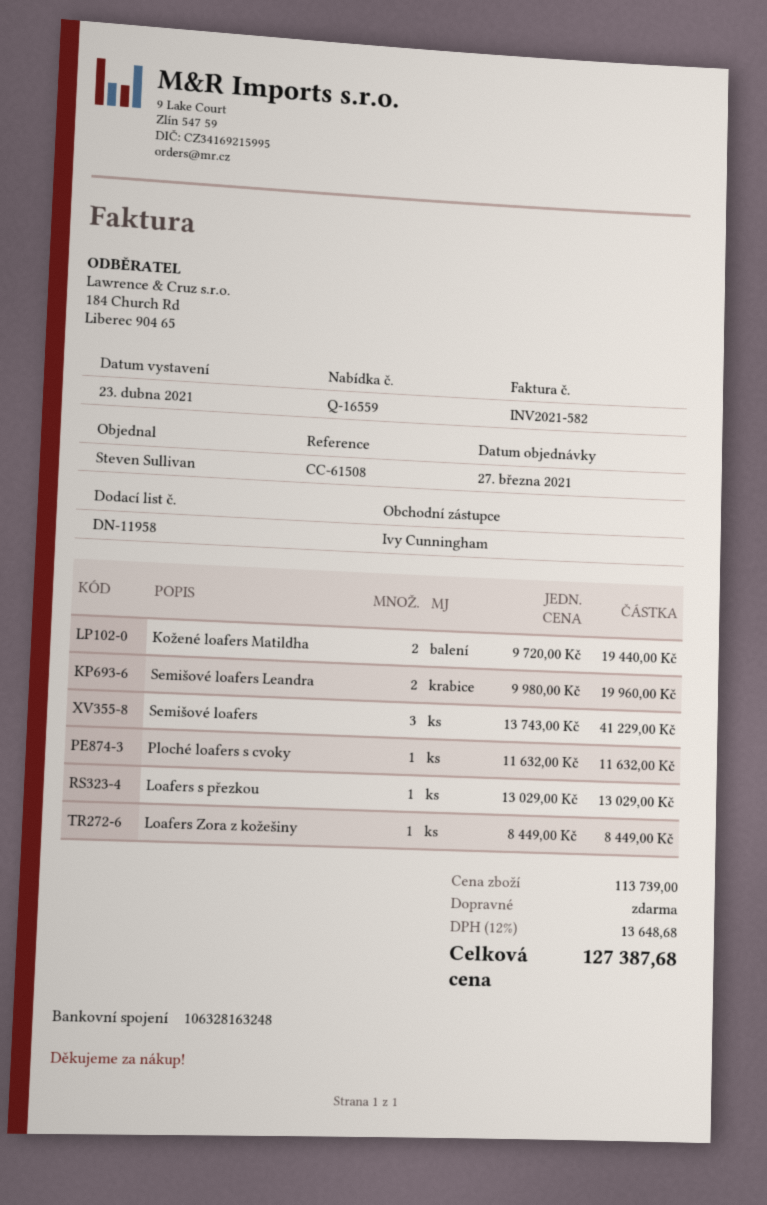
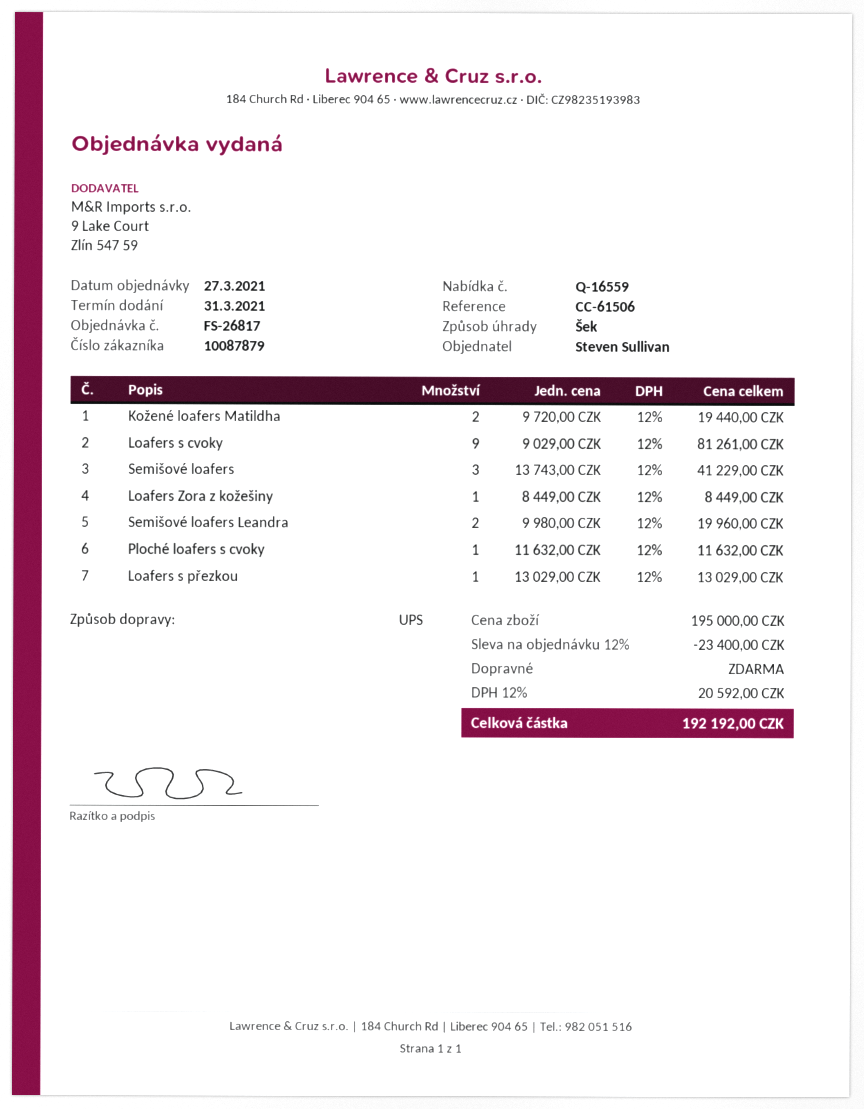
reference: CC-61508 -> CC-61506
Loafers s cvoky: none -> 9 x 9029.00 = 81261.00
subtotal: 113739.00 -> 195000.00
discount: none -> 12% = 23400.00
tax: 12% = 13648.68 -> 12% = 20592.00
total: 127387.68 -> 192192.00

